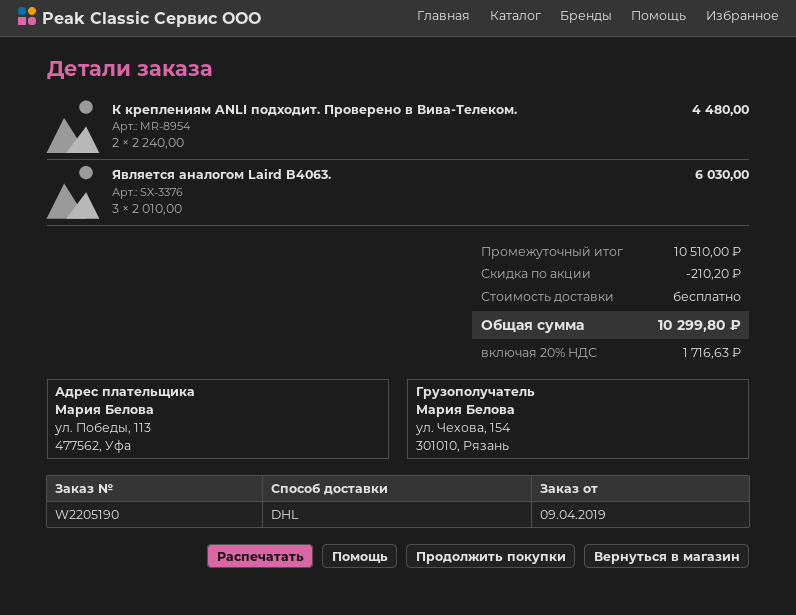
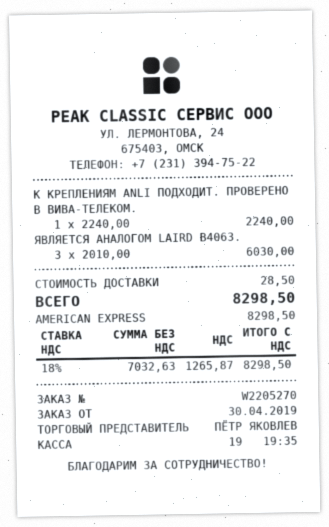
order number: W2205190 -> W2205270
order date: 2019-04-09 -> 2019-04-30
К креплениям ANLI подходит. Проверено в Вива-Телеком.: 2 x 2240.00 = 4480.00 -> 1 x 2240.00 = 2240.00
discount: 210.20 -> none
shipping: 0.00 -> 28.50
tax: 20% = 1716.63 -> 18% = 1265.87
total: 10299.80 -> 8298.50

